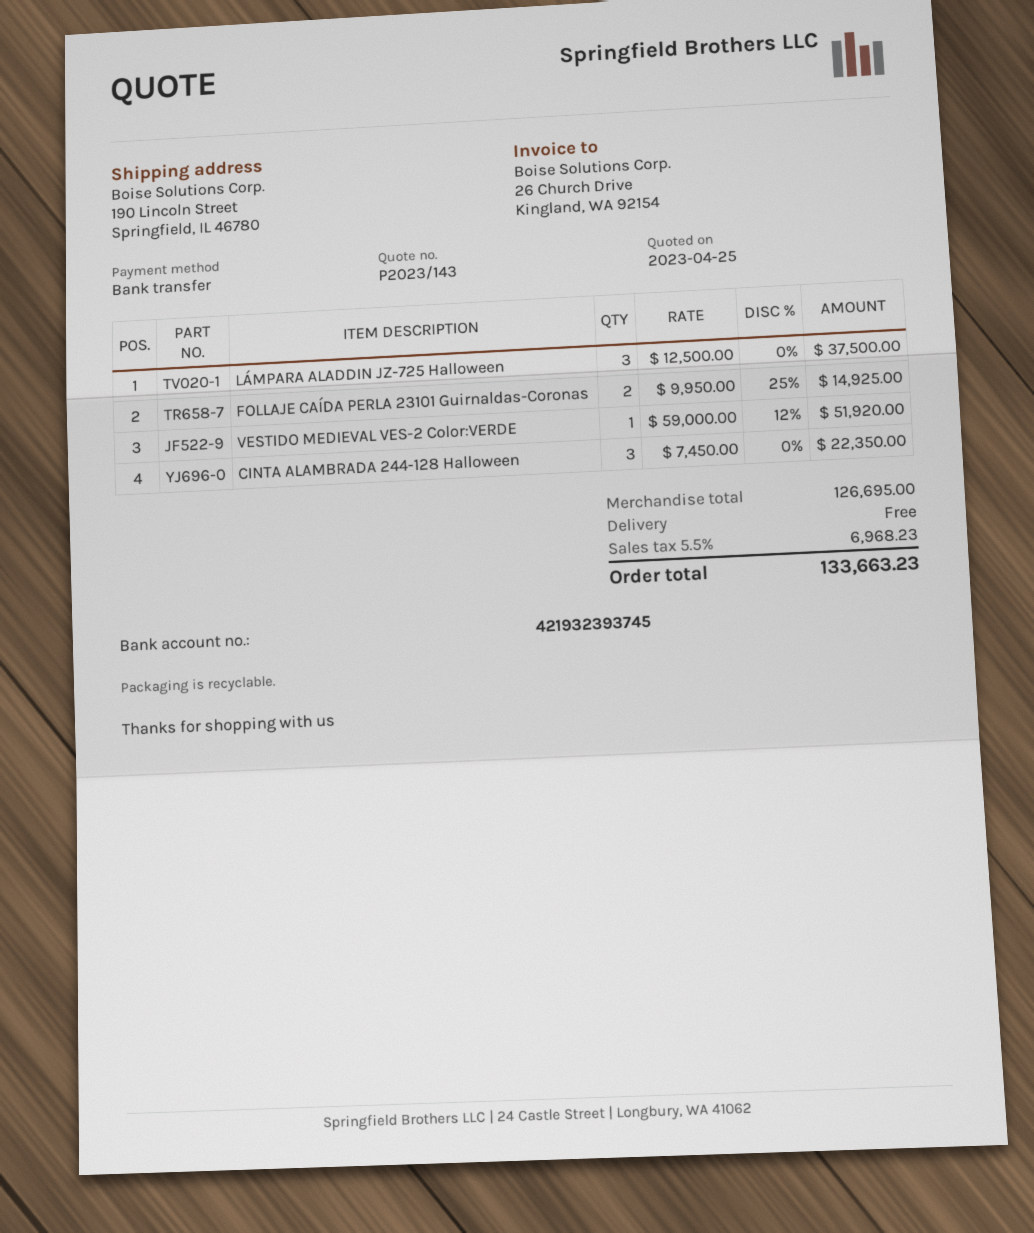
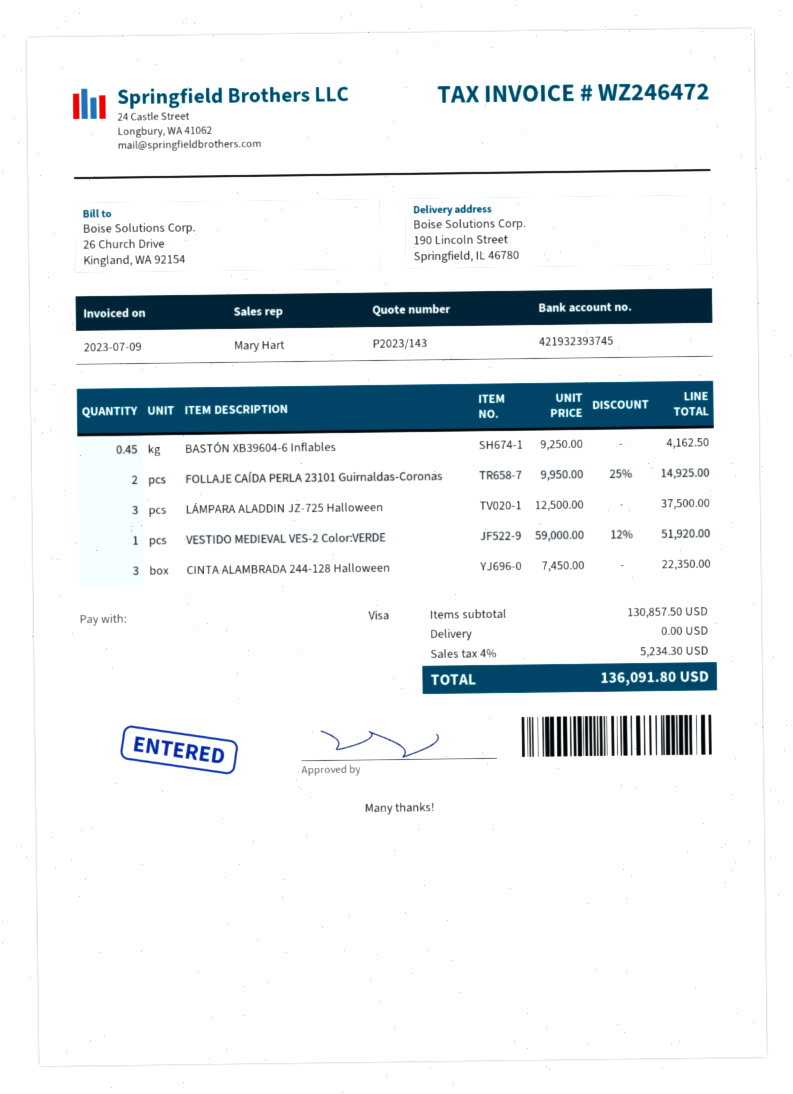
payment method: bank transfer -> Visa
BASTÓN XB39604-6 Inflables: none -> 0.45 x 9250.00 = 4162.50
subtotal: 126695.00 -> 130857.50
tax: 5.5% = 6968.23 -> 4% = 5234.30
total: 133663.23 -> 136091.80

